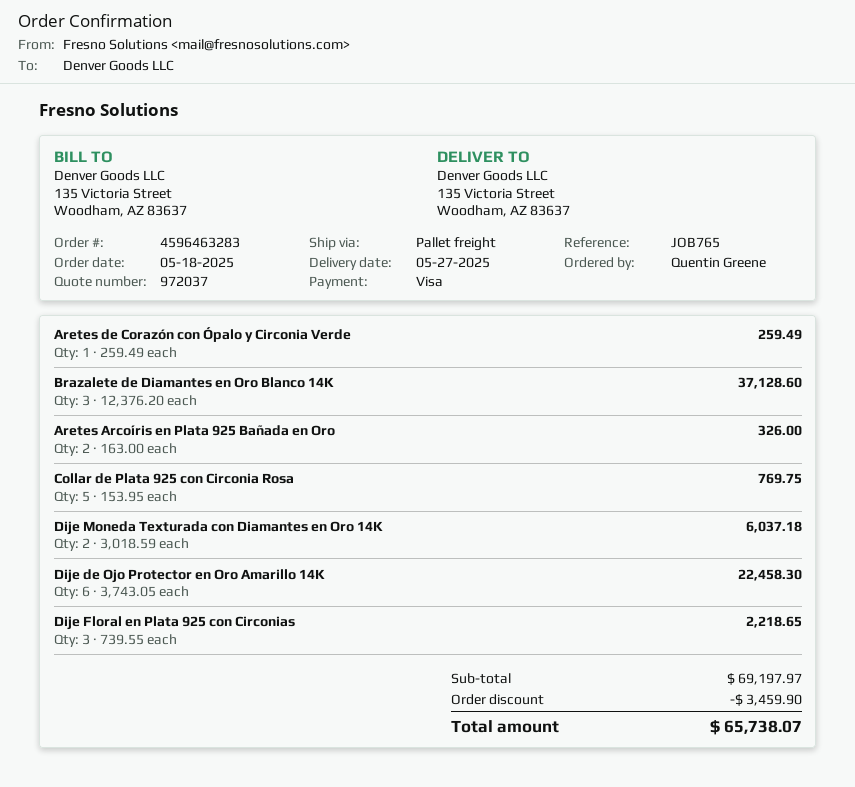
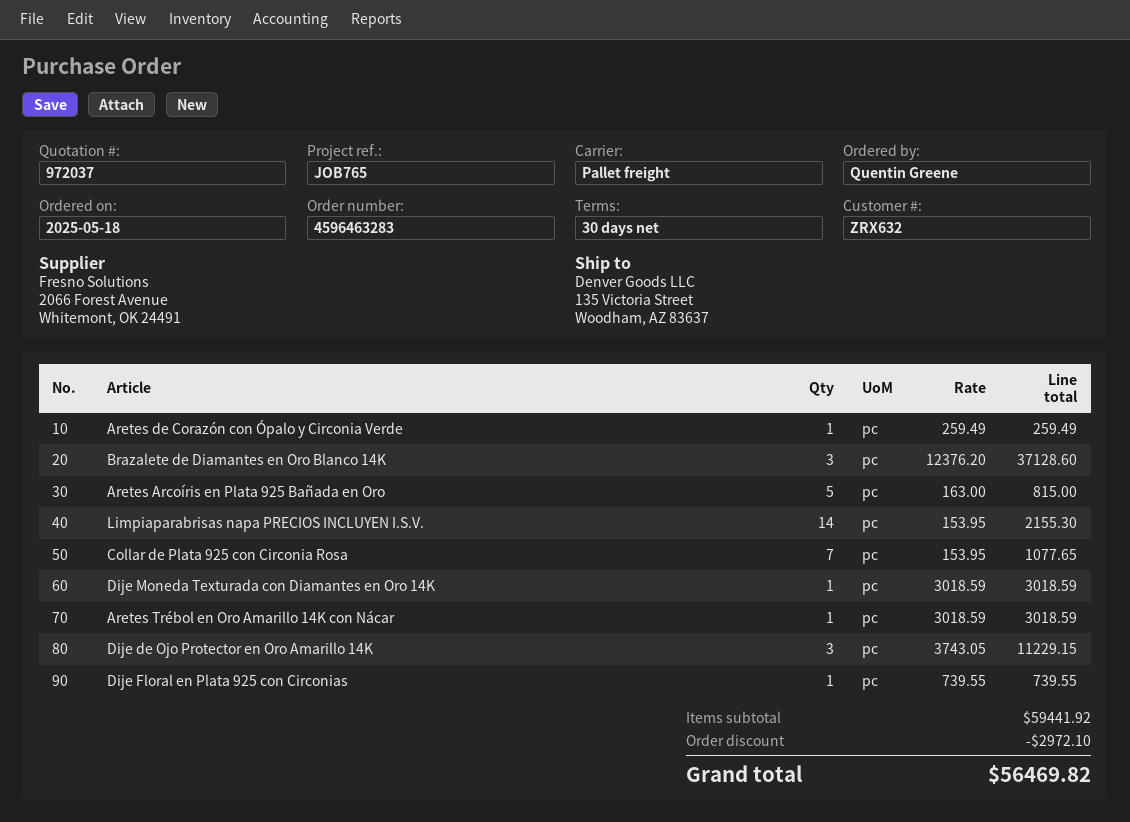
Aretes Arcoíris en Plata 925 Bañada en Oro: 2 x 163.00 = 326.00 -> 5 x 163.00 = 815.00
Collar de Plata 925 con Circonia Rosa: 5 x 153.95 = 769.75 -> 7 x 153.95 = 1077.65
Dije Moneda Texturada con Diamantes en Oro 14K: 2 x 3018.59 = 6037.18 -> 1 x 3018.59 = 3018.59
Dije de Ojo Protector en Oro Amarillo 14K: 6 x 3743.05 = 22458.30 -> 3 x 3743.05 = 11229.15
Dije Floral en Plata 925 con Circonias: 3 x 739.55 = 2218.65 -> 1 x 739.55 = 739.55
Limpiaparabrisas napa PRECIOS INCLUYEN I.S.V.: none -> 14 x 153.95 = 2155.30
Aretes Trébol en Oro Amarillo 14K con Nácar: none -> 1 x 3018.59 = 3018.59
subtotal: 69197.97 -> 59441.92
discount: 3459.90 -> 2972.10
total: 65738.07 -> 56469.82

